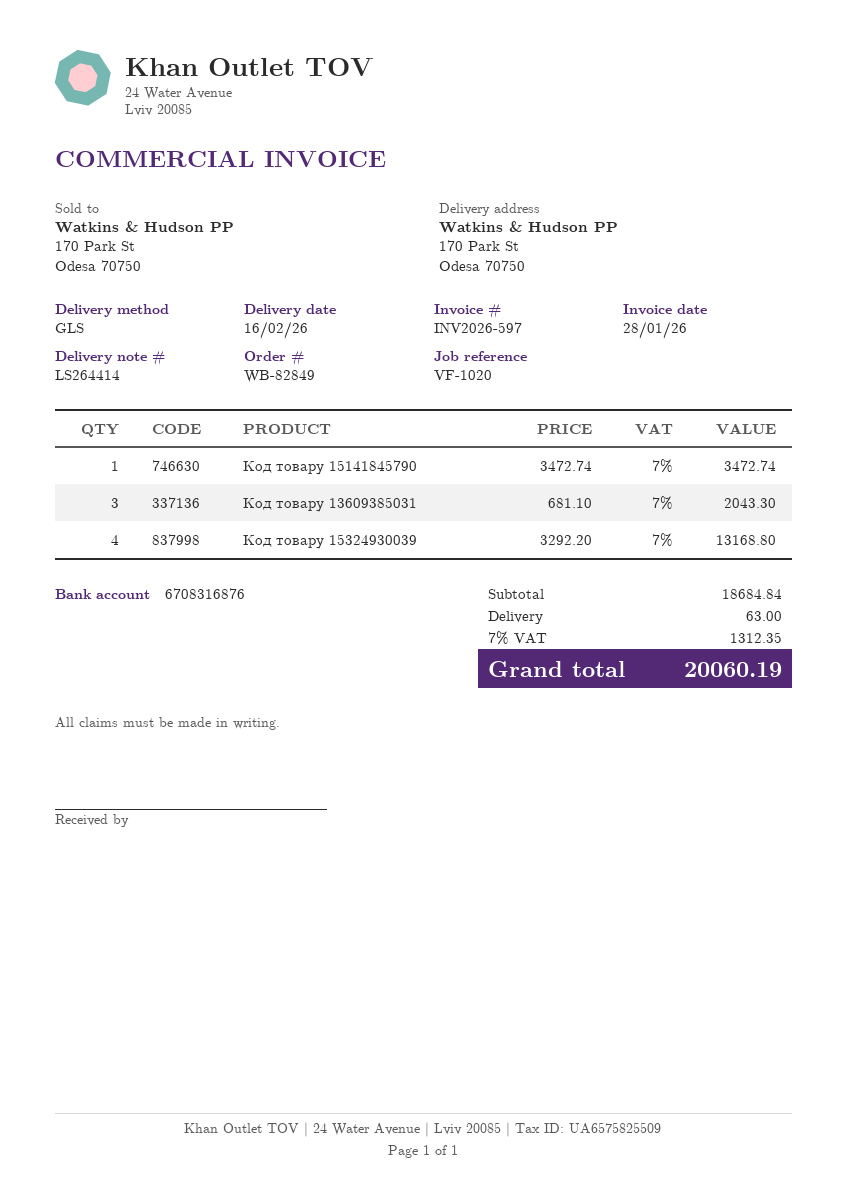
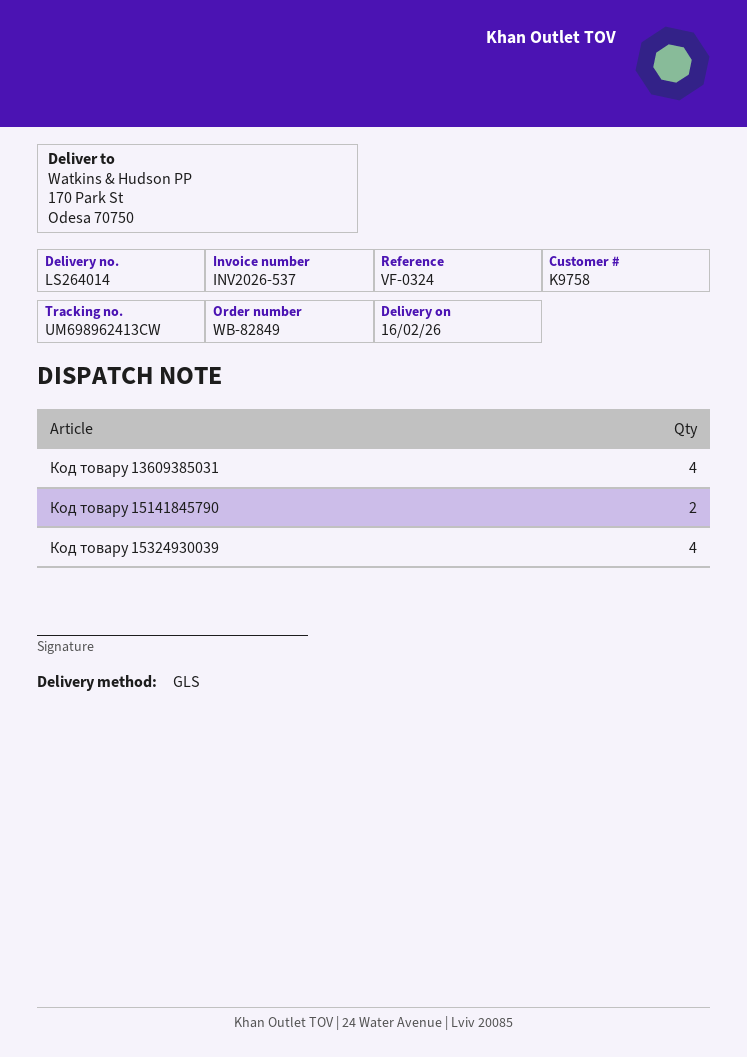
delivery note number: LS264414 -> LS264014
invoice number: INV2026-597 -> INV2026-537
reference: VF-1020 -> VF-0324
Код товару 15141845790: 1 -> 2
Код товару 13609385031: 3 -> 4

